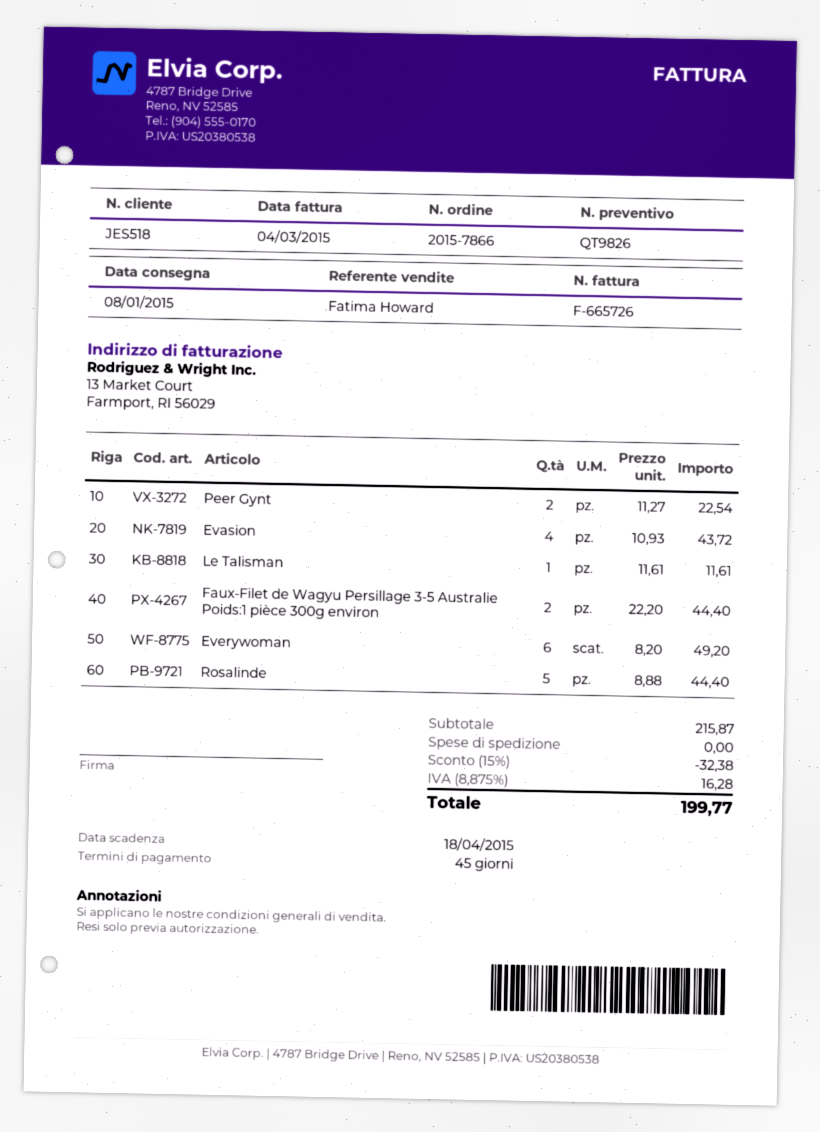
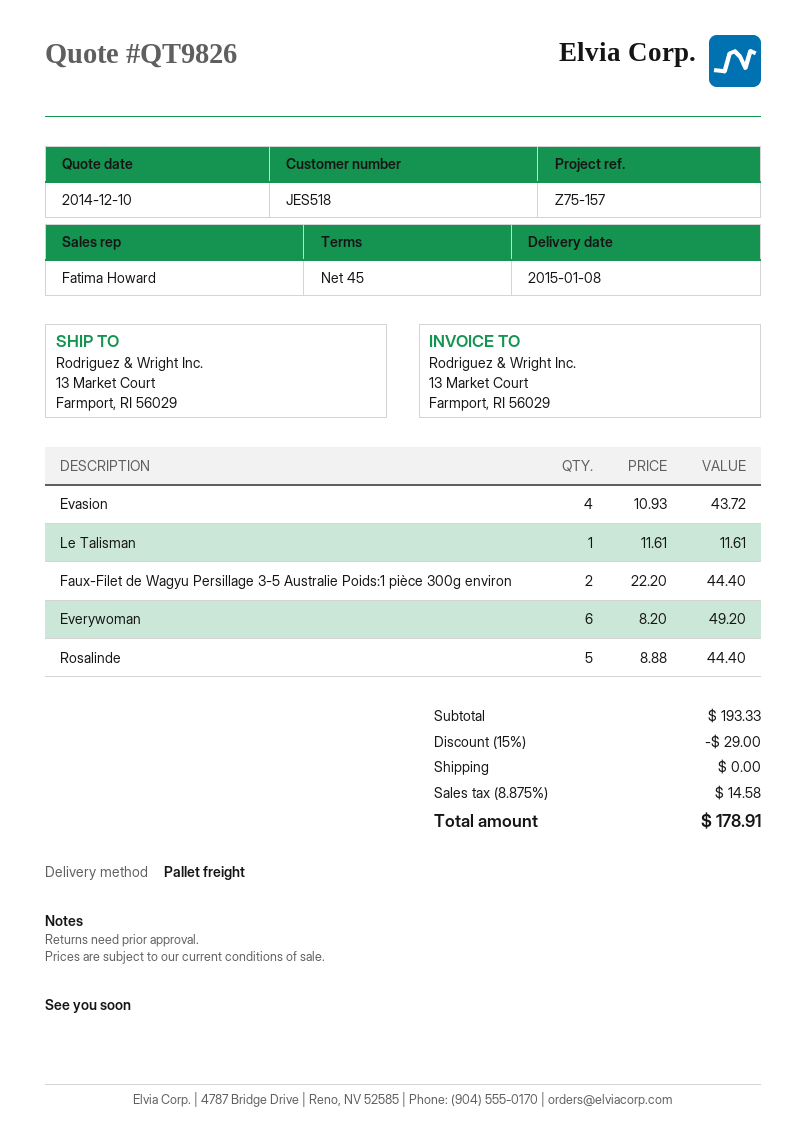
Peer Gynt: 2 x 11.27 = 22.54 -> none
subtotal: 215.87 -> 193.33
discount: 15% = 32.38 -> 15% = 29.00
tax: 8.875% = 16.28 -> 8.875% = 14.58
total: 199.77 -> 178.91

